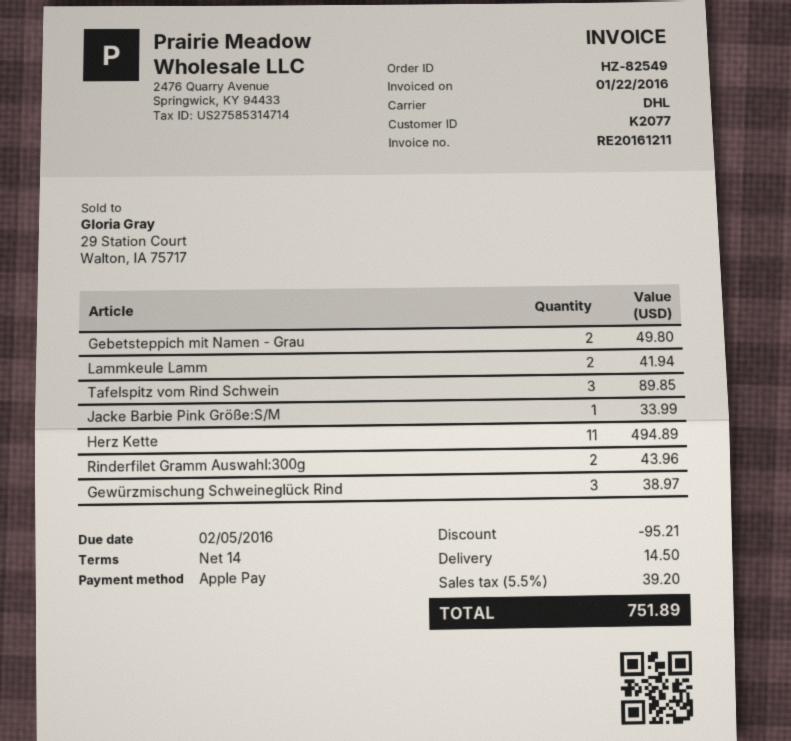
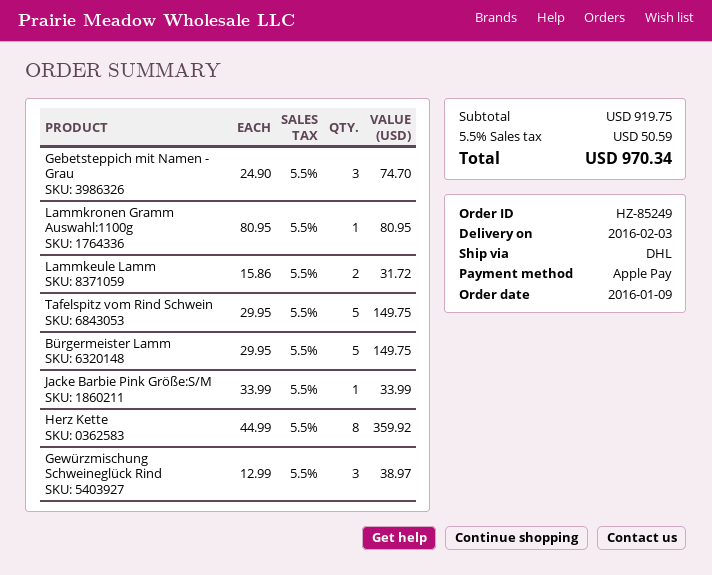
order number: HZ-82549 -> HZ-85249
Gebetsteppich mit Namen - Grau: 2 for 49.80 -> 3 for 74.70
Lammkeule Lamm: 2 for 41.94 -> 2 for 31.72
Tafelspitz vom Rind Schwein: 3 for 89.85 -> 5 for 149.75
Herz Kette: 11 for 494.89 -> 8 for 359.92
Rinderfilet Gramm Auswahl:300g: 2 for 43.96 -> none
Lammkronen Gramm Auswahl:1100g: none -> 1 for 80.95
Bürgermeister Lamm: none -> 5 for 149.75
discount: 95.21 -> none
shipping: 14.50 -> none
tax: 5.5% = 39.20 -> 5.5% = 50.59
total: 751.89 -> 970.34

